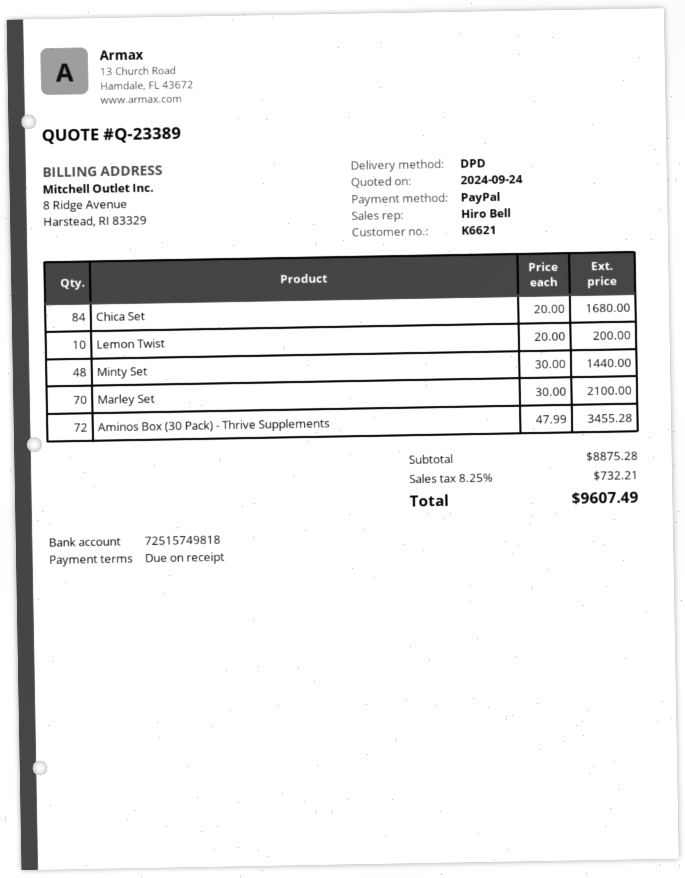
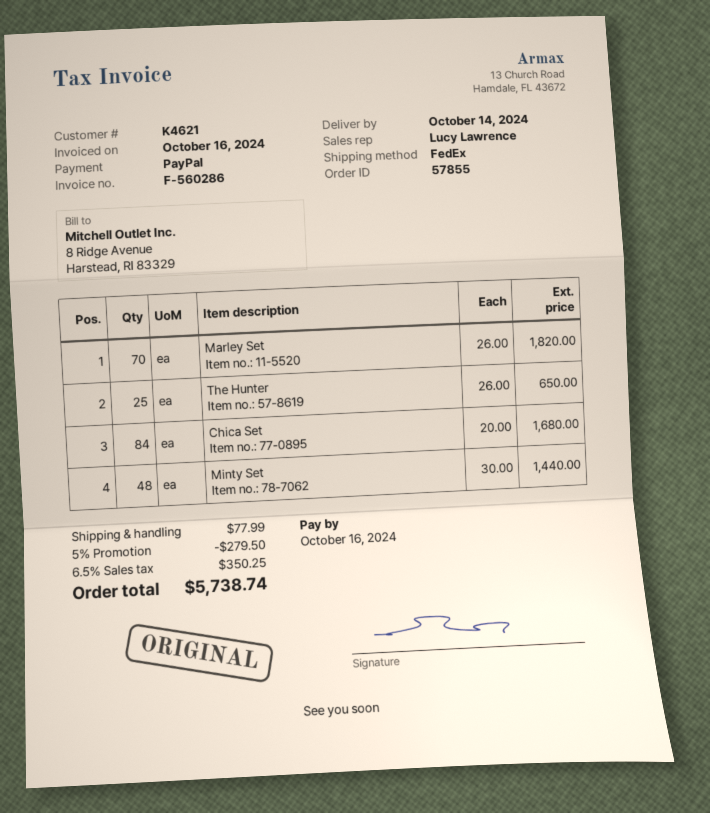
customer number: K6621 -> K4621
sales rep: Hiro Bell -> Lucy Lawrence
shipping method: DPD -> FedEx
Lemon Twist: 10 x 20.00 = 200.00 -> none
Marley Set: 70 x 30.00 = 2100.00 -> 70 x 26.00 = 1820.00
Aminos Box (30 Pack) - Thrive Supplements: 72 x 47.99 = 3455.28 -> none
The Hunter: none -> 25 x 26.00 = 650.00
discount: none -> 5% = 279.50
shipping: none -> 77.99
tax: 8.25% = 732.21 -> 6.5% = 350.25
total: 9607.49 -> 5738.74

